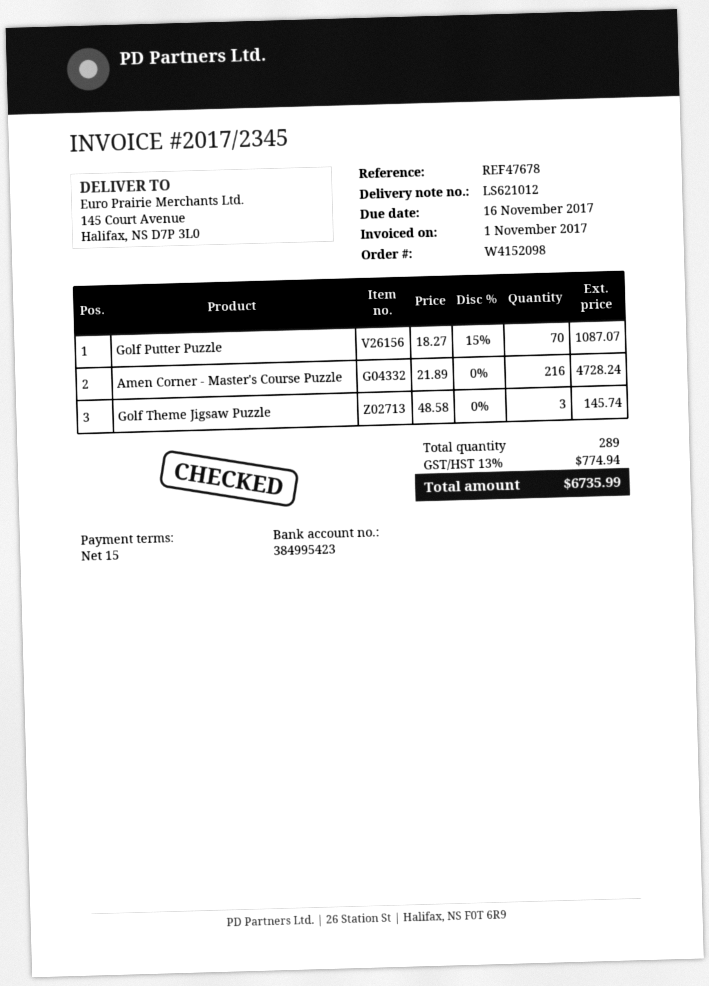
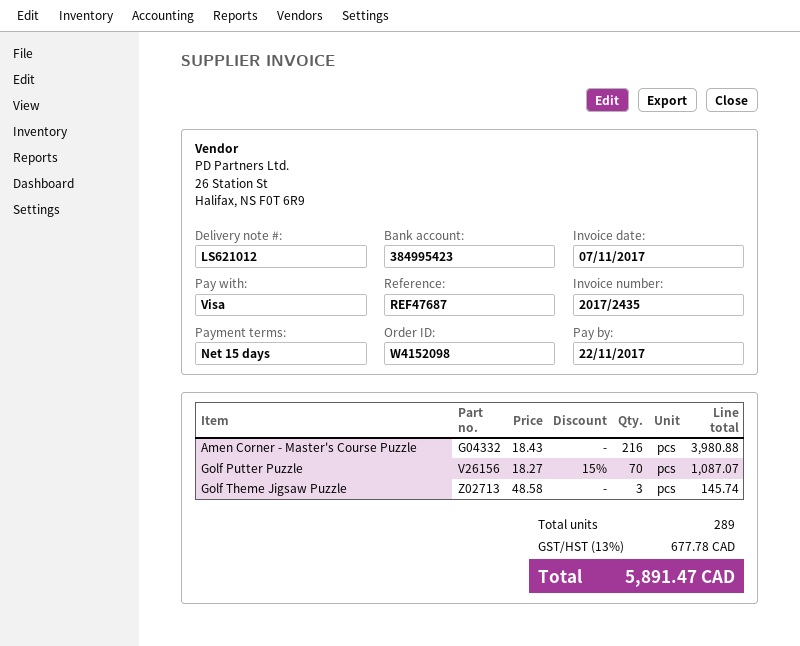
invoice number: 2017/2345 -> 2017/2435
invoice date: 2017-11-01 -> 2017-11-07
due date: 2017-11-16 -> 2017-11-22
reference: REF47678 -> REF47687
Amen Corner - Master's Course Puzzle: 216 x 21.89 = 4728.24 -> 216 x 18.43 = 3980.88
tax: 13% = 774.94 -> 13% = 677.78
total: 6735.99 -> 5891.47

